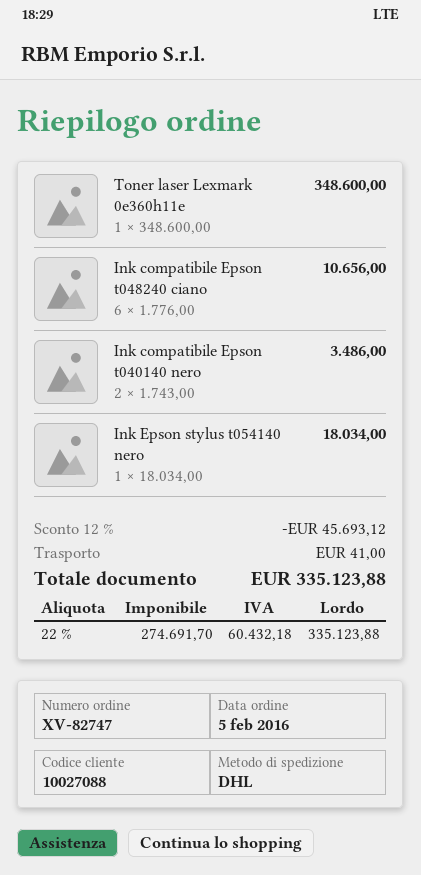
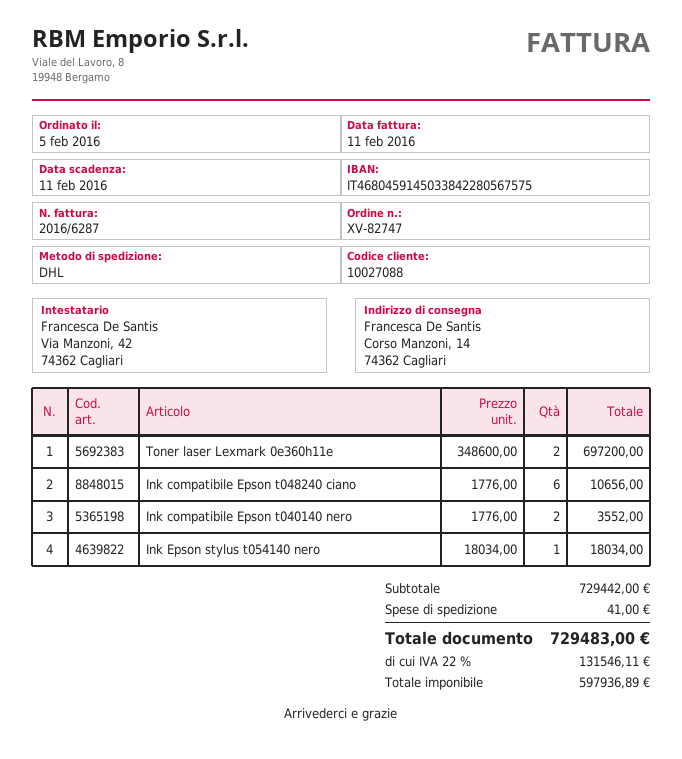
Toner laser Lexmark 0e360h11e: 1 x 348600.00 = 348600.00 -> 2 x 348600.00 = 697200.00
Ink compatibile Epson t040140 nero: 2 x 1743.00 = 3486.00 -> 2 x 1776.00 = 3552.00
discount: 12% = 45693.12 -> none
net: 274691.70 -> 597936.89
tax: 22% = 60432.18 -> 22% = 131546.11
total: 335123.88 -> 729483.00

